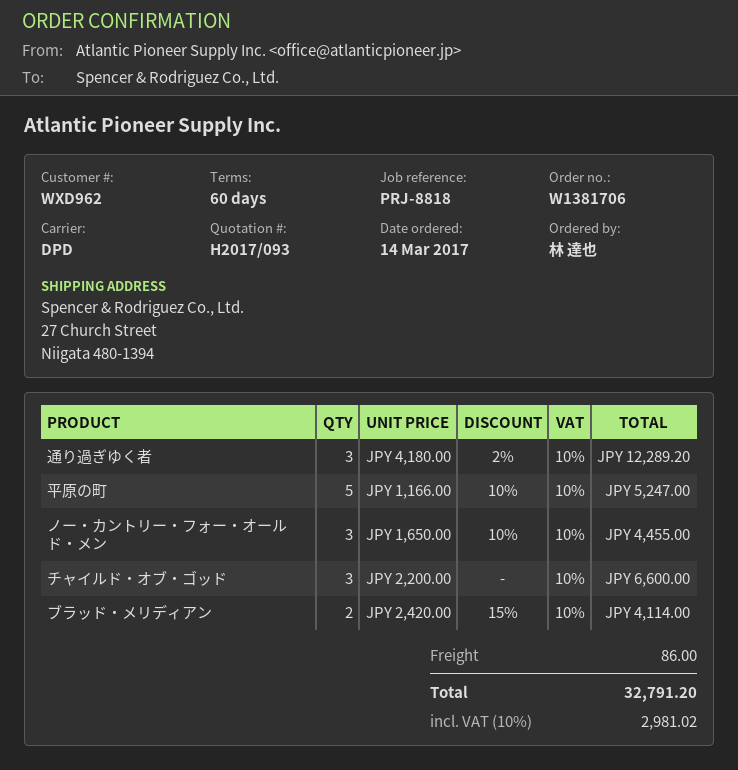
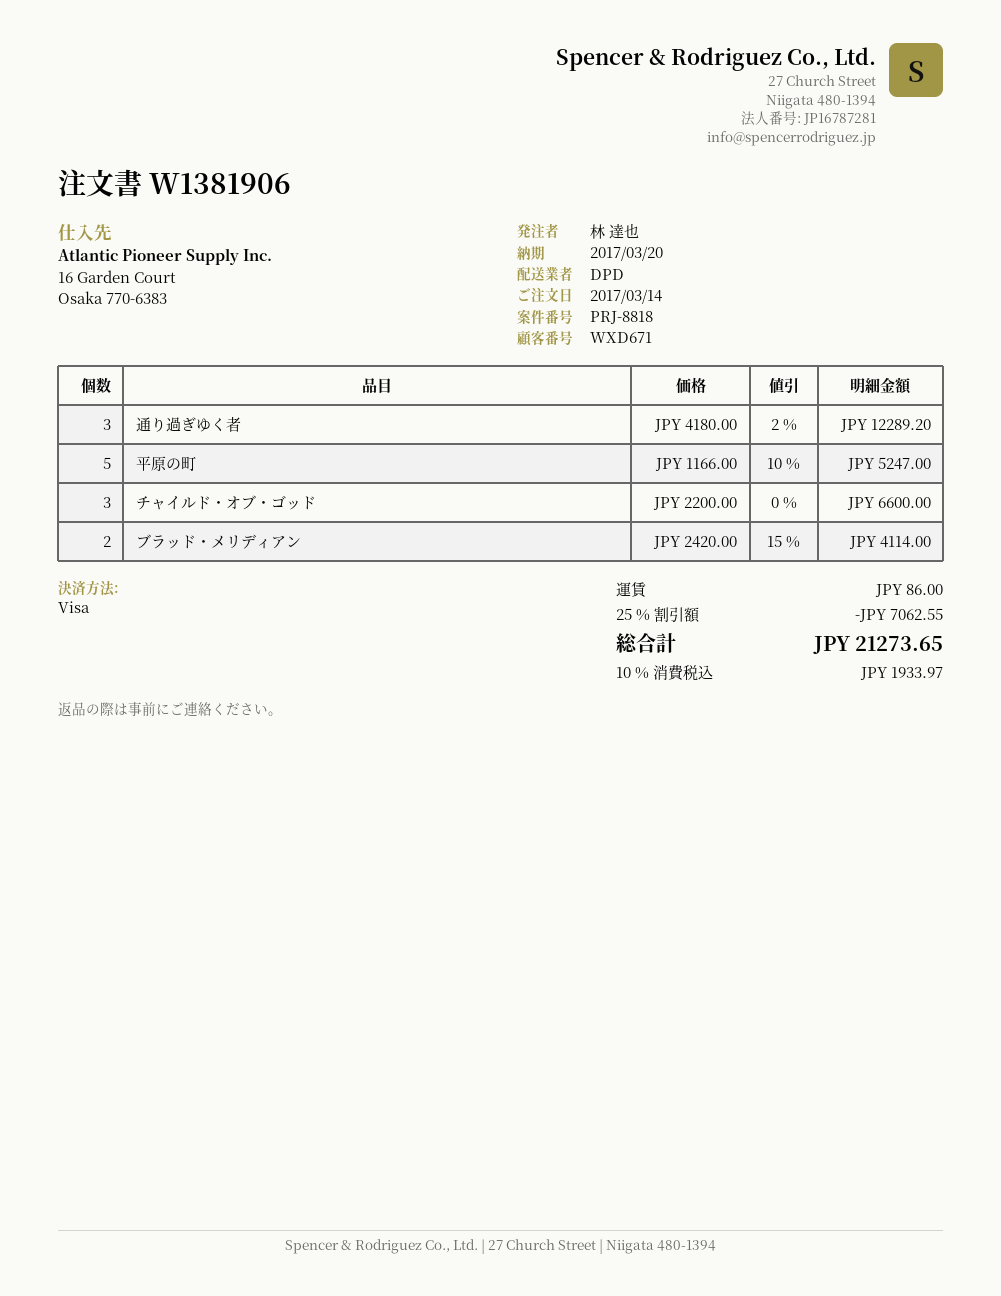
order number: W1381706 -> W1381906
customer number: WXD962 -> WXD671
ノー・カントリー・フォー・オールド・メン: 3 x 1650.00 - 10% = 4455.00 -> none
discount: none -> 25% = 7062.55
tax: 10% = 2981.02 -> 10% = 1933.97
total: 32791.20 -> 21273.65

